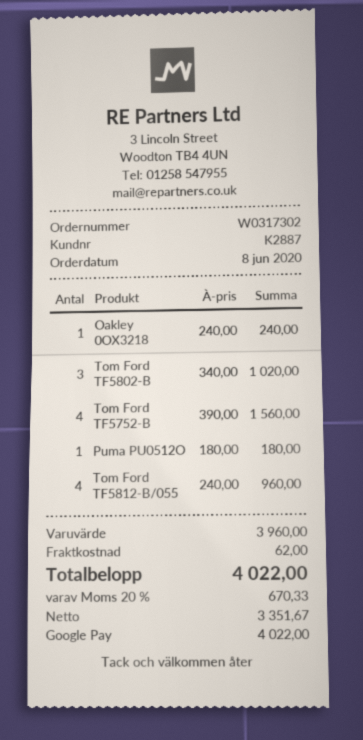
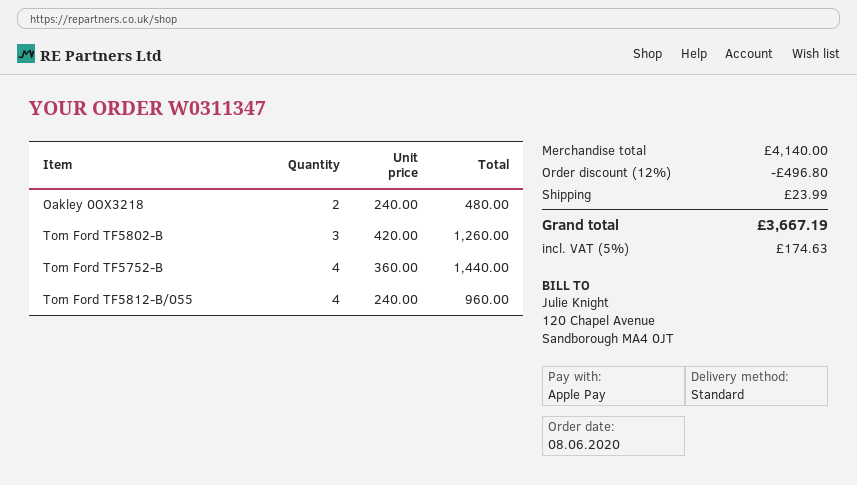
order number: W0317302 -> W0311347
payment method: Google Pay -> Apple Pay
Oakley 0OX3218: 1 x 240.00 = 240.00 -> 2 x 240.00 = 480.00
Tom Ford TF5802-B: 3 x 340.00 = 1020.00 -> 3 x 420.00 = 1260.00
Tom Ford TF5752-B: 4 x 390.00 = 1560.00 -> 4 x 360.00 = 1440.00
Puma PU0512O: 1 x 180.00 = 180.00 -> none
subtotal: 3960.00 -> 4140.00
discount: none -> 12% = 496.80
shipping: 62.00 -> 23.99
tax: 20% = 670.33 -> 5% = 174.63
total: 4022.00 -> 3667.19

